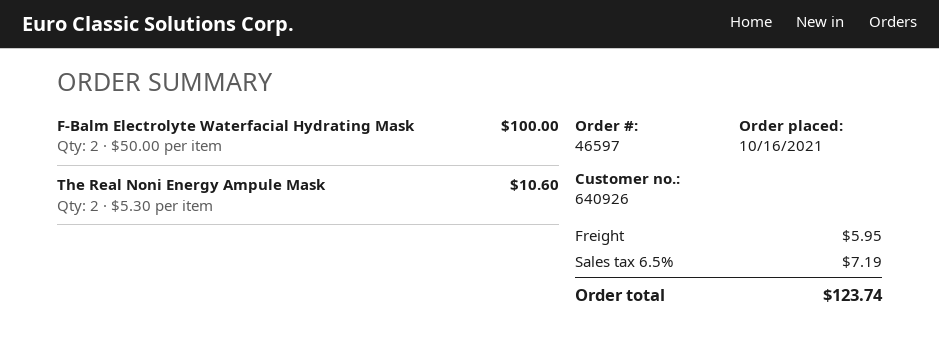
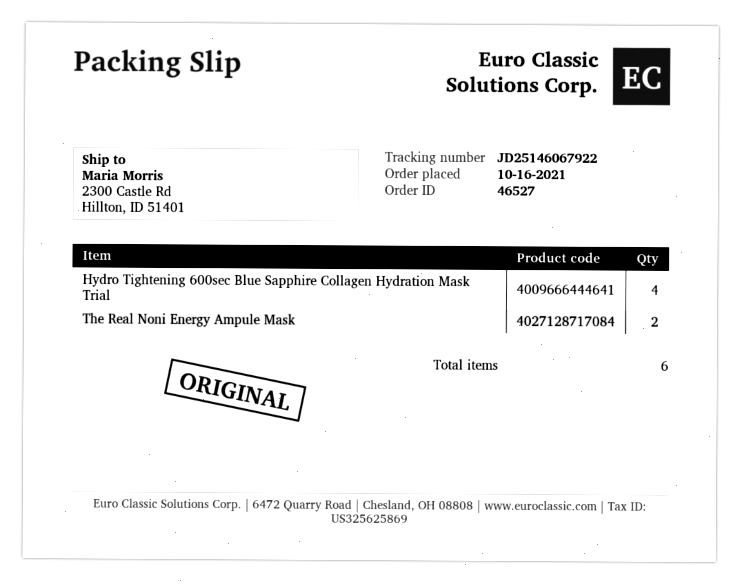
order number: 46597 -> 46527
F-Balm Electrolyte Waterfacial Hydrating Mask: 2 -> none
Hydro Tightening 600sec Blue Sapphire Collagen Hydration Mask Trial: none -> 4

